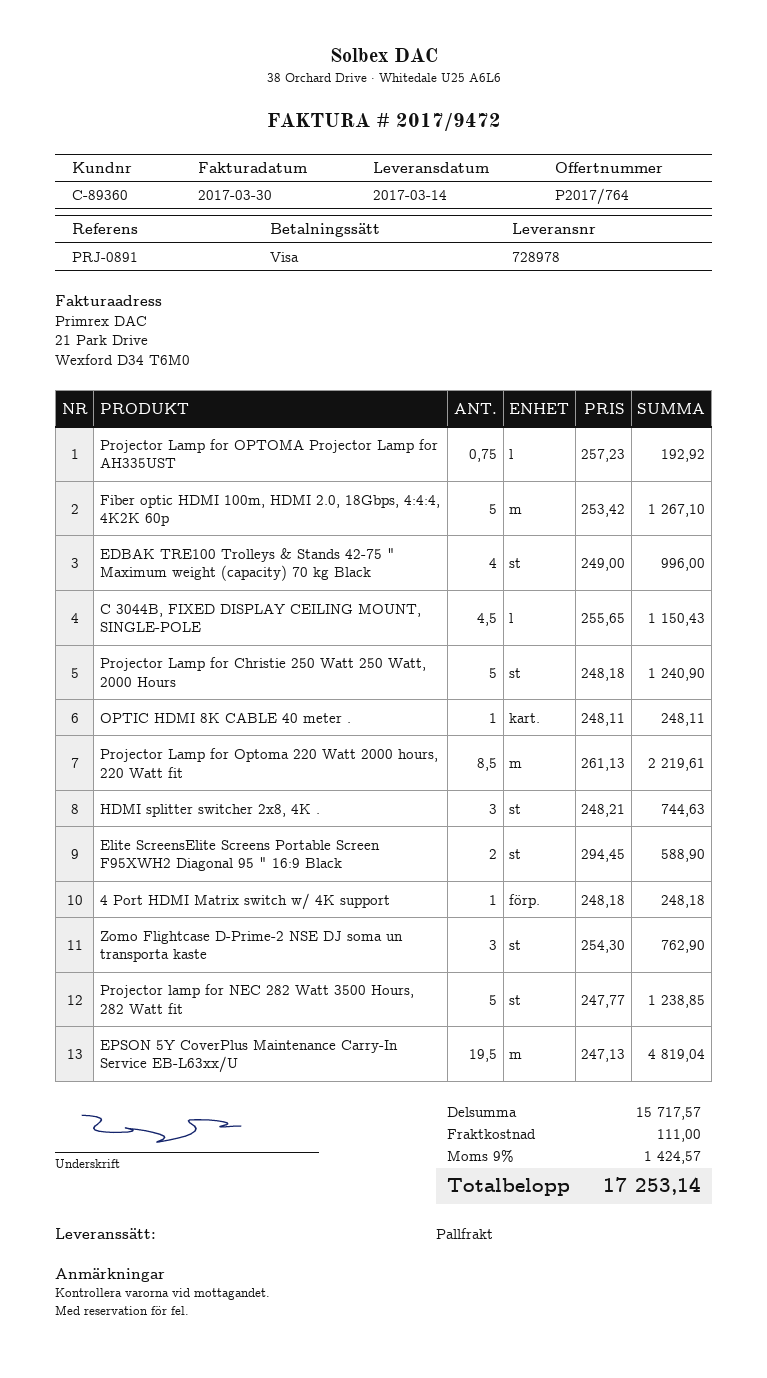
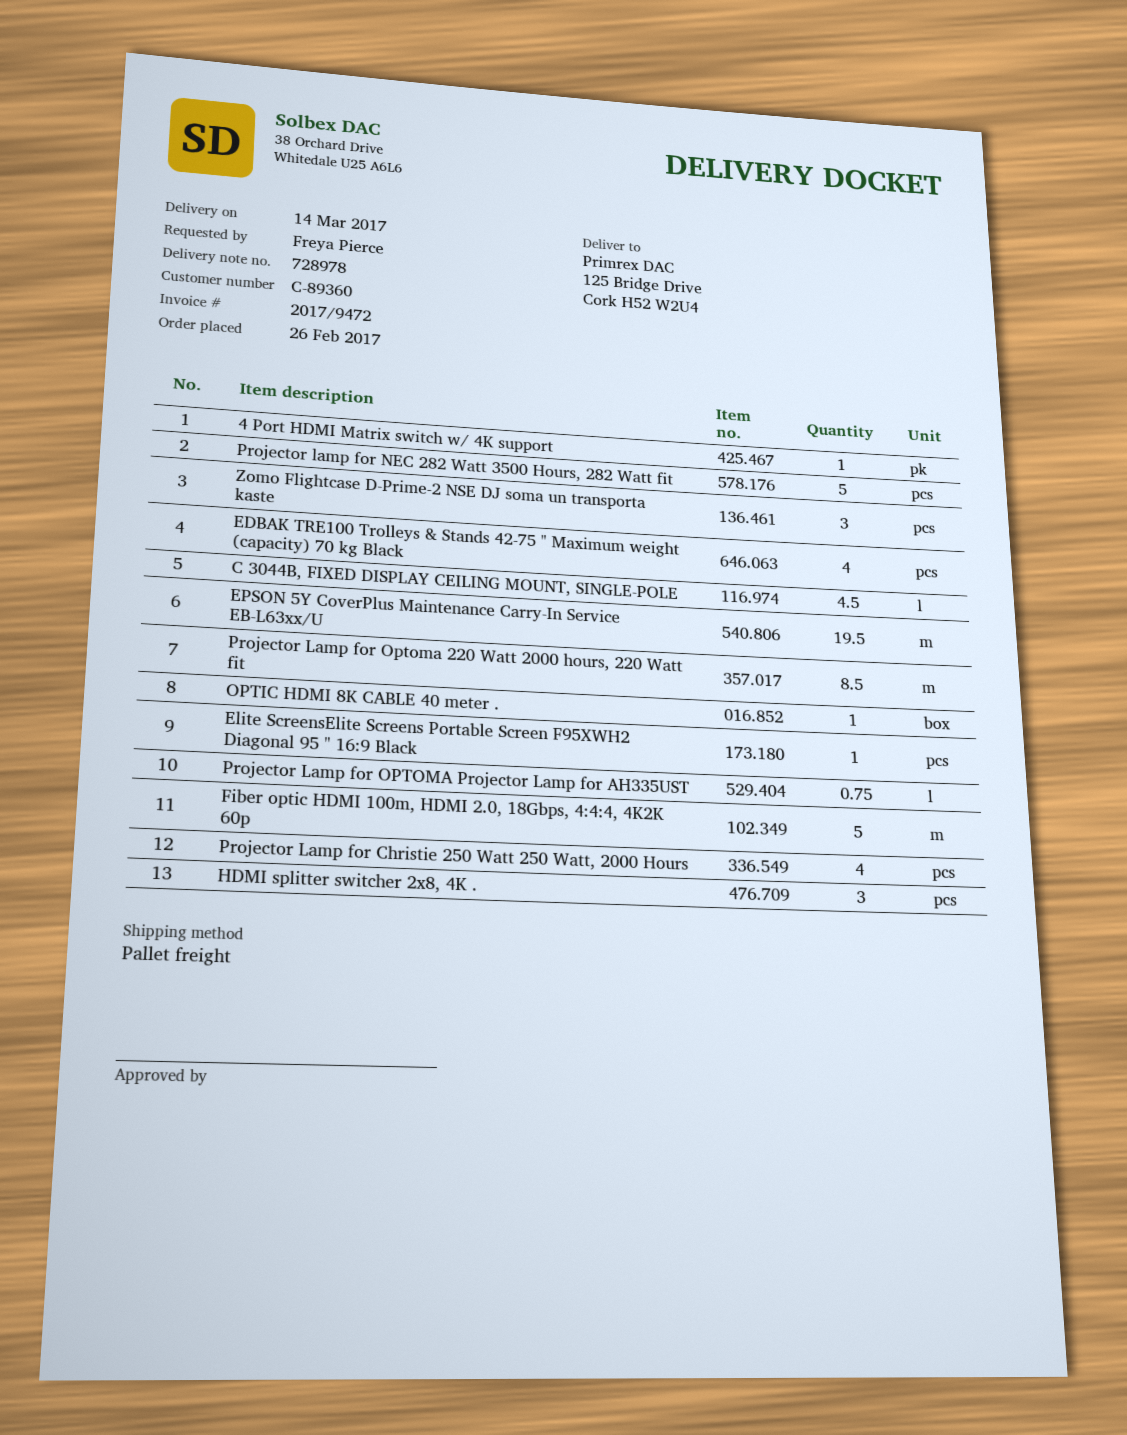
Projector Lamp for Christie 250 Watt 250 Watt, 2000 Hours: 5 -> 4
Elite ScreensElite Screens Portable Screen F95XWH2 Diagonal 95 " 16:9 Black: 2 -> 1

